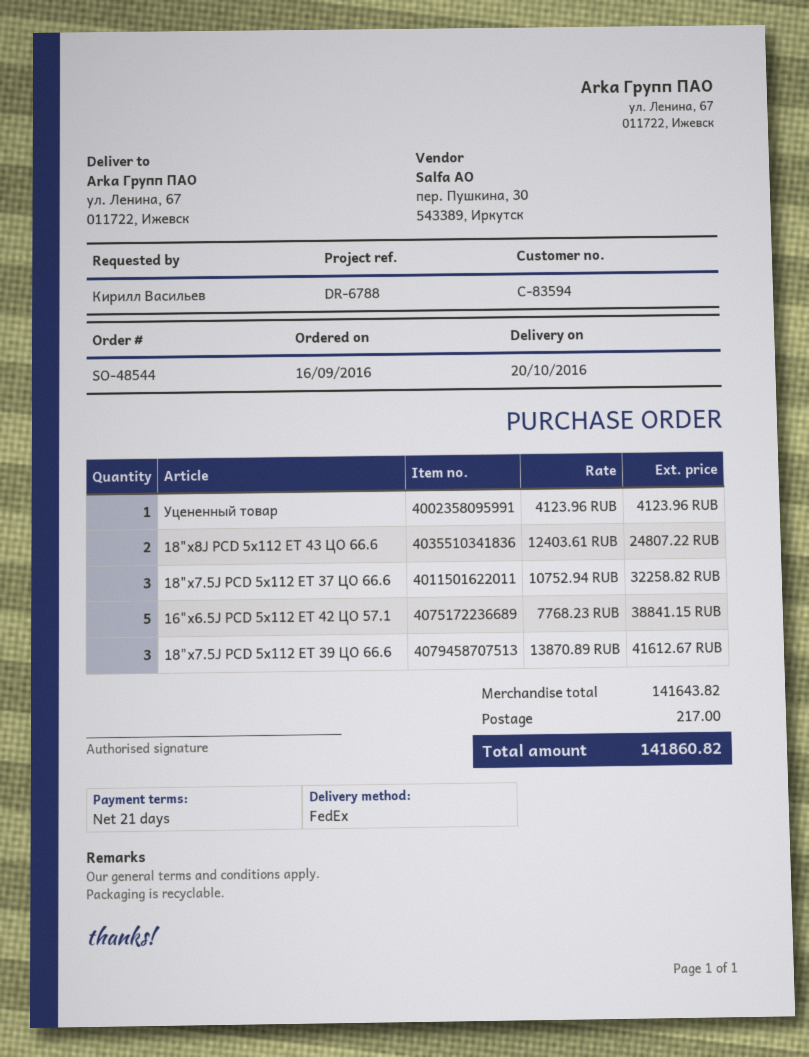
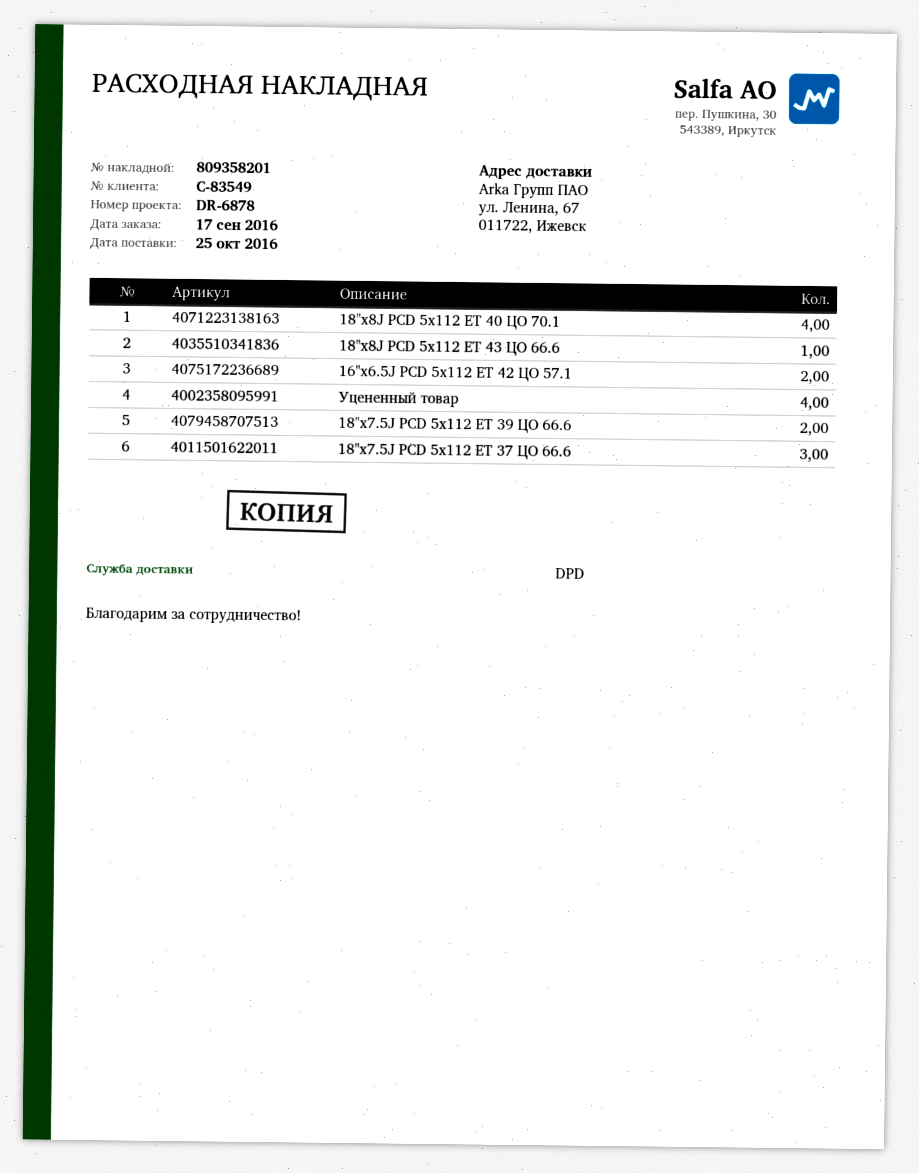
order date: 2016-09-16 -> 2016-09-17
delivery date: 2016-10-20 -> 2016-10-25
customer number: C-83594 -> C-83549
reference: DR-6788 -> DR-6878
shipping method: FedEx -> DPD
Уцененный товар: 1 -> 4
18"x8J PCD 5x112 ЕТ 43 ЦО 66.6: 2 -> 1
16"x6.5J PCD 5x112 ЕТ 42 ЦО 57.1: 5 -> 2
18"x7.5J PCD 5x112 ЕТ 39 ЦО 66.6: 3 -> 2
18"x8J PCD 5x112 ЕТ 40 ЦО 70.1: none -> 4

